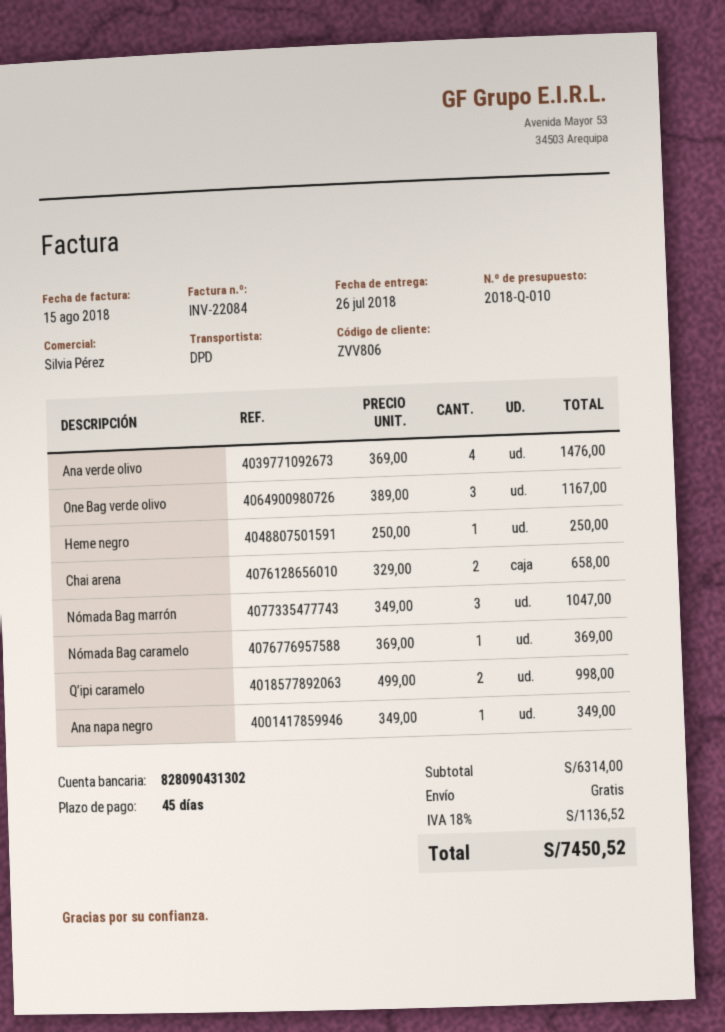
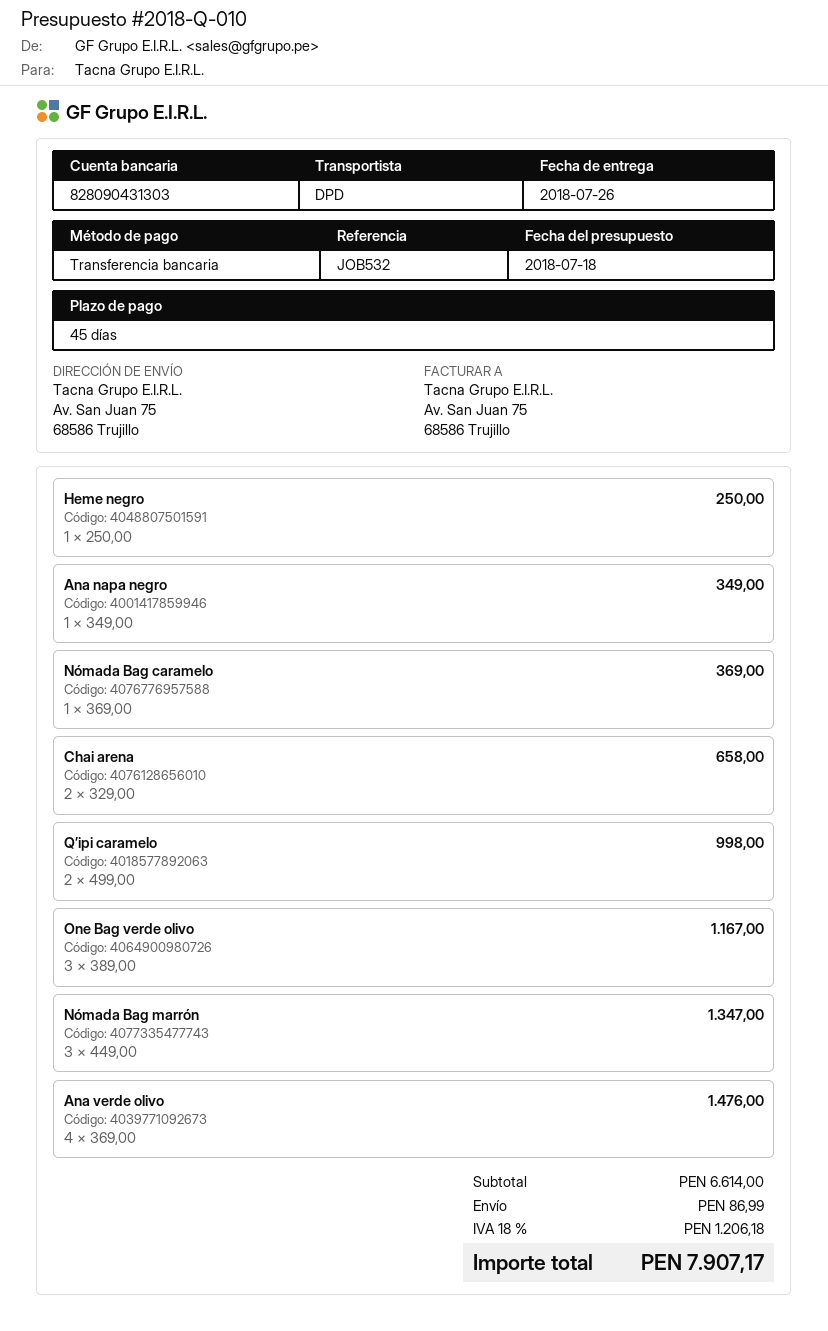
bank account: 828090431302 -> 828090431303
Nómada Bag marrón: 3 x 349.00 = 1047.00 -> 3 x 449.00 = 1347.00
subtotal: 6314.00 -> 6614.00
shipping: 0.00 -> 86.99
tax: 18% = 1136.52 -> 18% = 1206.18
total: 7450.52 -> 7907.17

